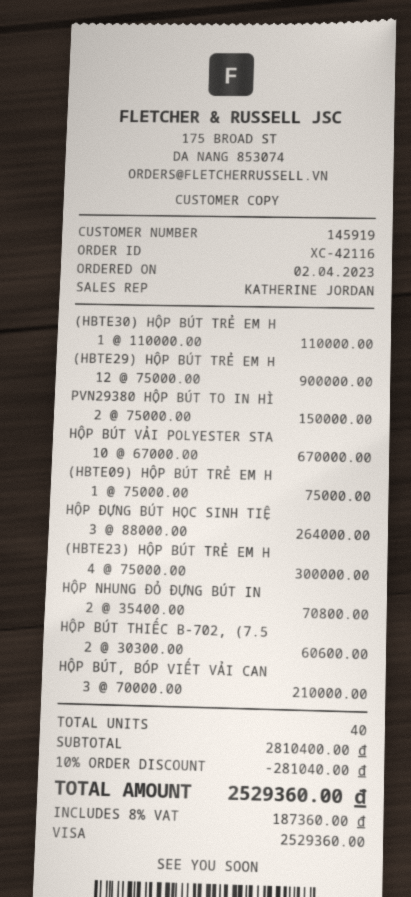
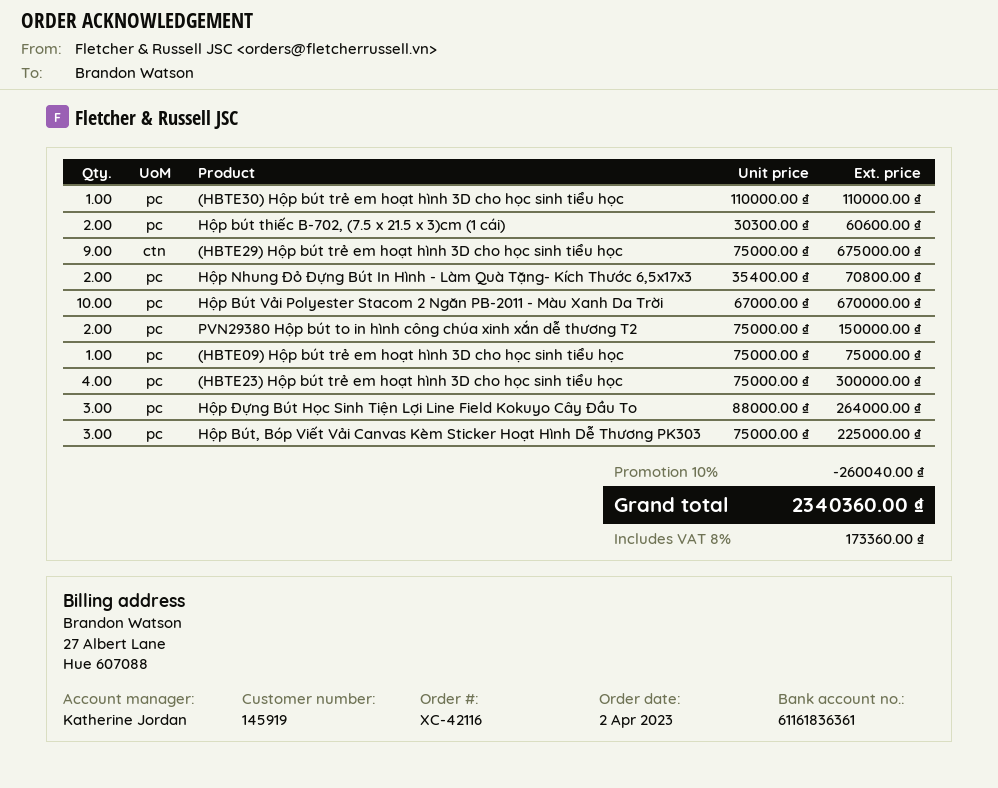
(HBTE29) HỘP BÚT TRẺ EM H: 12 x 75000.00 = 900000.00 -> 9 x 75000.00 = 675000.00
HỘP BÚT, BÓP VIẾT VẢI CAN: 3 x 70000.00 = 210000.00 -> 3 x 75000.00 = 225000.00
discount: 10% = 281040.00 -> 10% = 260040.00
tax: 8% = 187360.00 -> 8% = 173360.00
total: 2529360.00 -> 2340360.00

